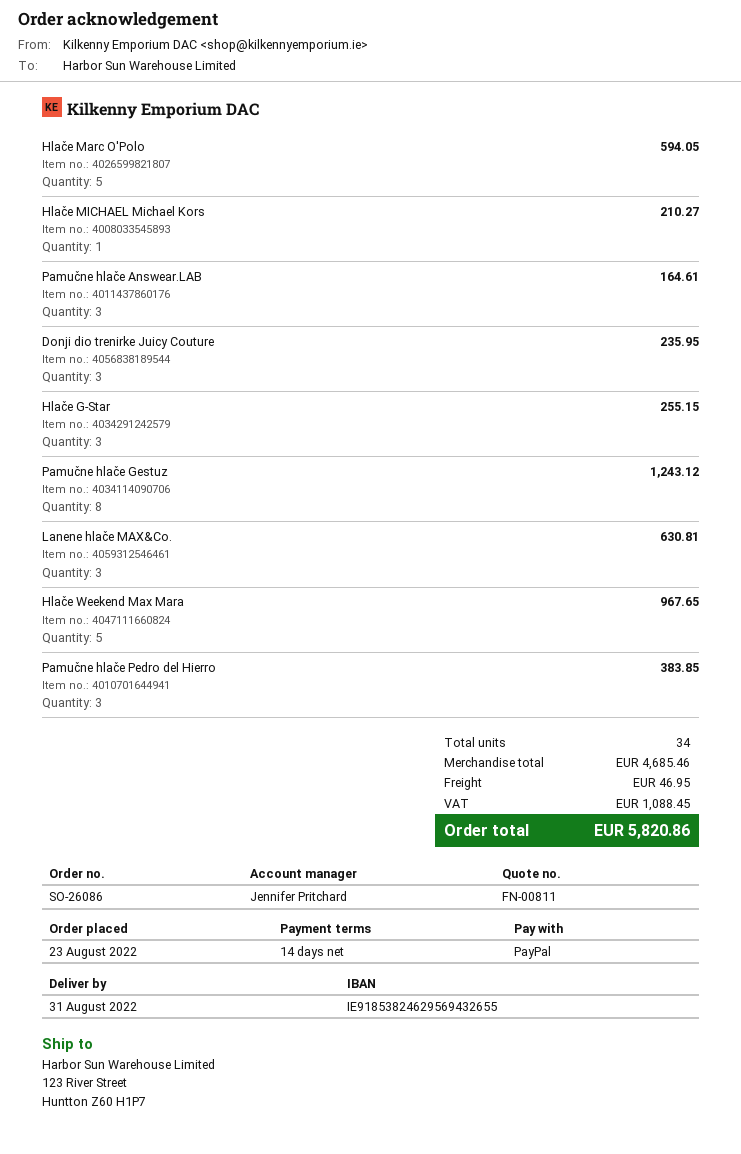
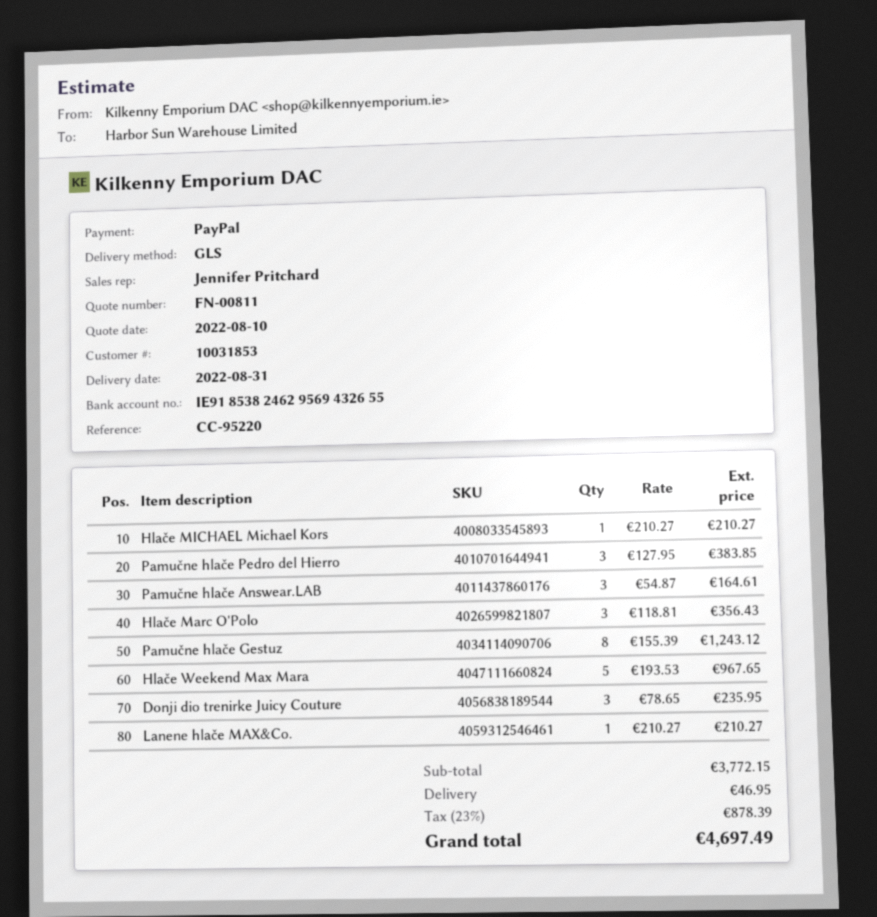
Hlače Marc O'Polo: 5 for 594.05 -> 3 for 356.43
Hlače G-Star: 3 for 255.15 -> none
Lanene hlače MAX&Co.: 3 for 630.81 -> 1 for 210.27
subtotal: 4685.46 -> 3772.15
tax: 1088.45 -> 878.39
total: 5820.86 -> 4697.49

